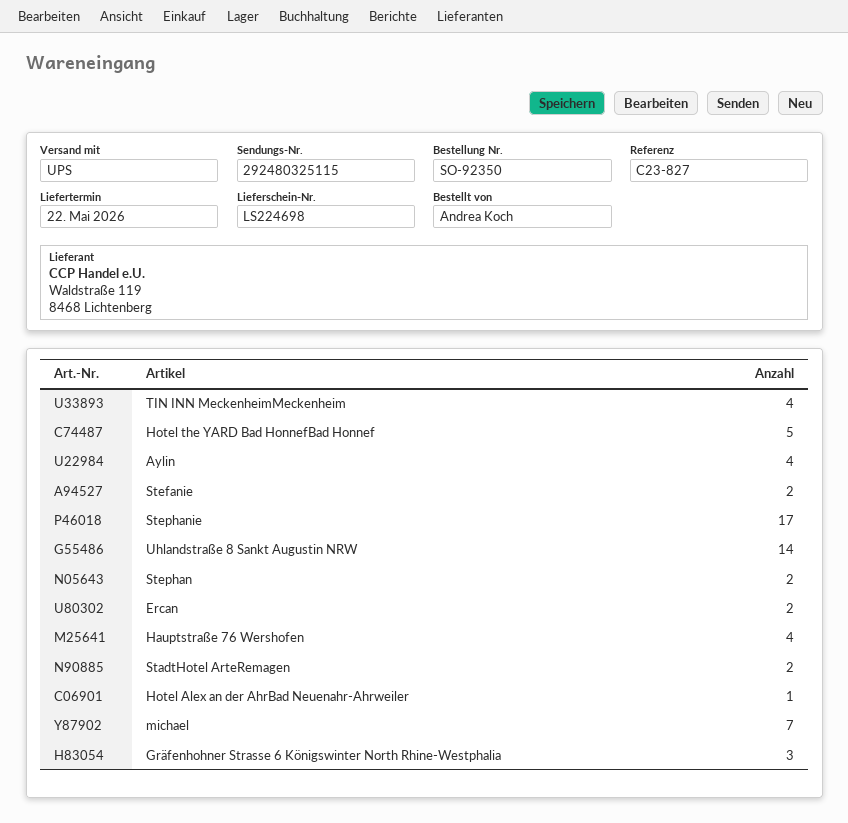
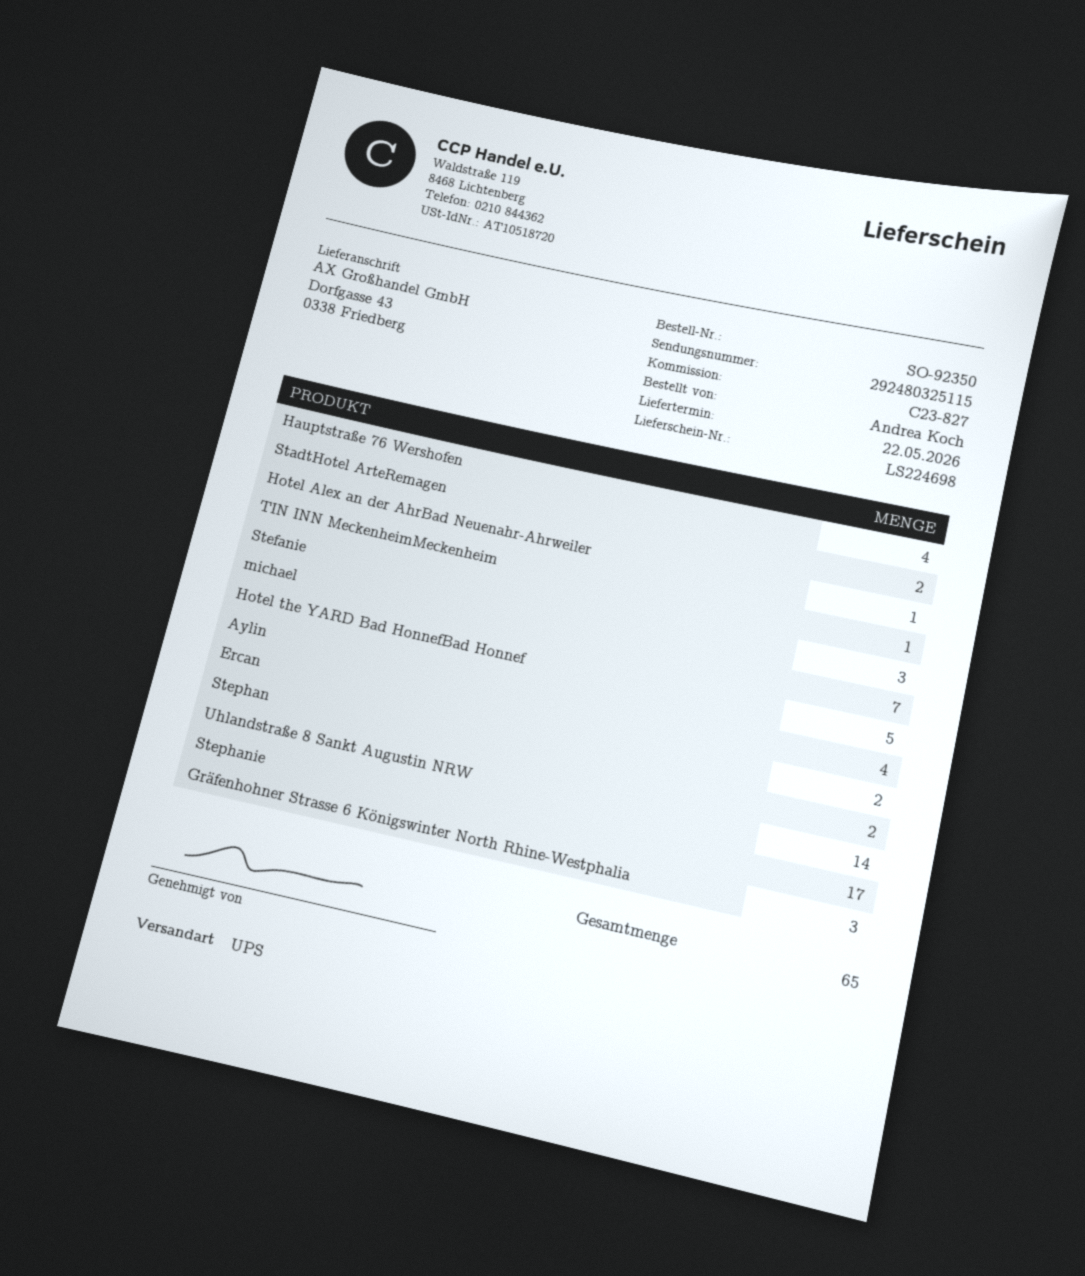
TIN INN MeckenheimMeckenheim: 4 -> 1
Stefanie: 2 -> 3

